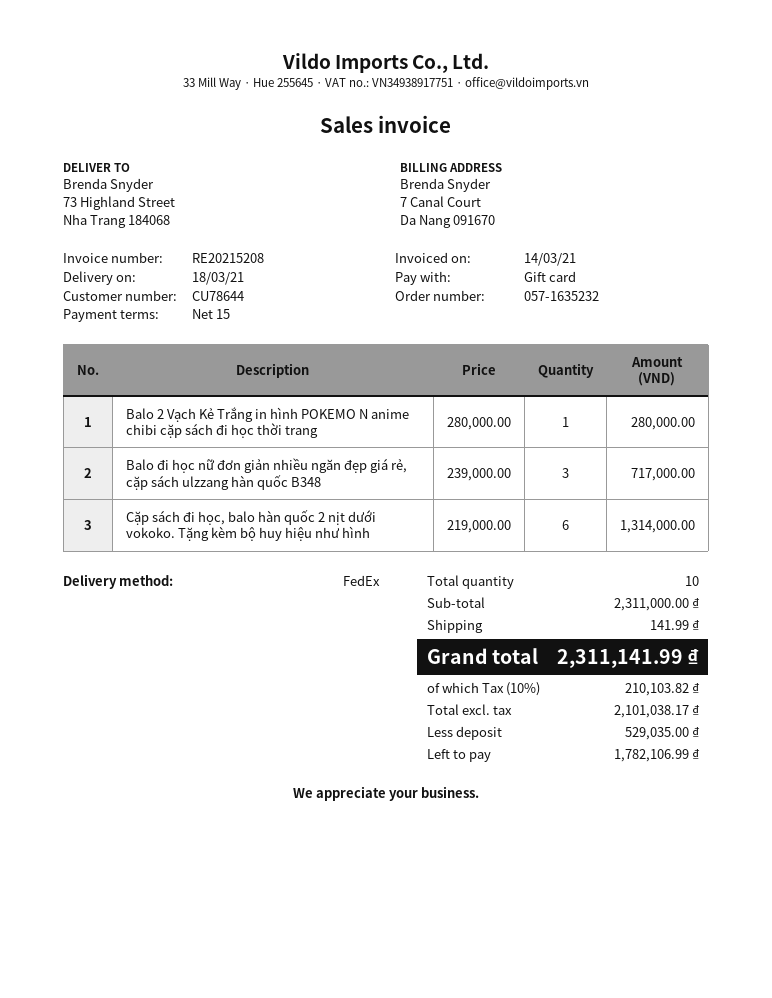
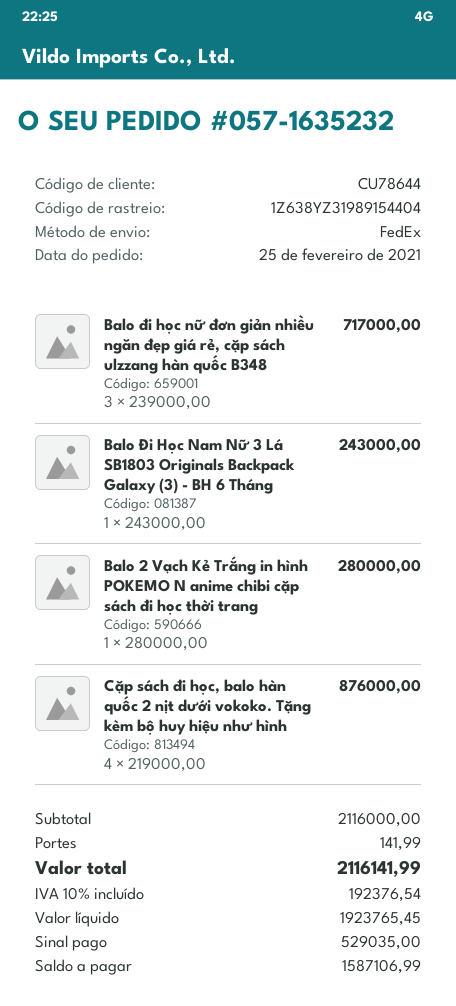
Cặp sách đi học, balo hàn quốc 2 nịt dưới vokoko. Tặng kèm bộ huy hiệu như hình: 6 x 219000.00 = 1314000.00 -> 4 x 219000.00 = 876000.00
Balo Đi Học Nam Nữ 3 Lá SB1803 Originals Backpack Galaxy (3) - BH 6 Tháng: none -> 1 x 243000.00 = 243000.00
subtotal: 2311000.00 -> 2116000.00
net: 2101038.17 -> 1923765.45
tax: 10% = 210103.82 -> 10% = 192376.54
total: 2311141.99 -> 2116141.99
balance: 1782106.99 -> 1587106.99

